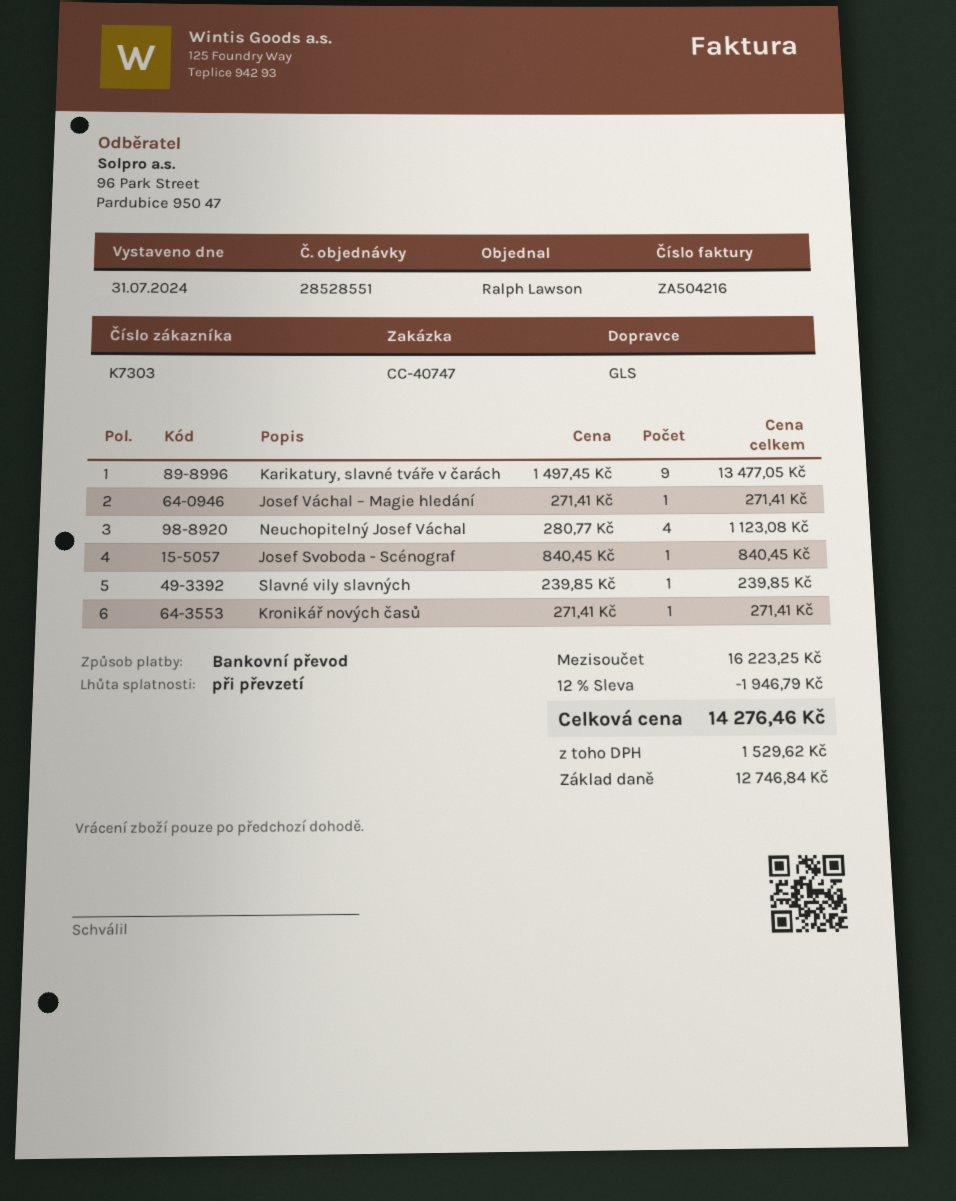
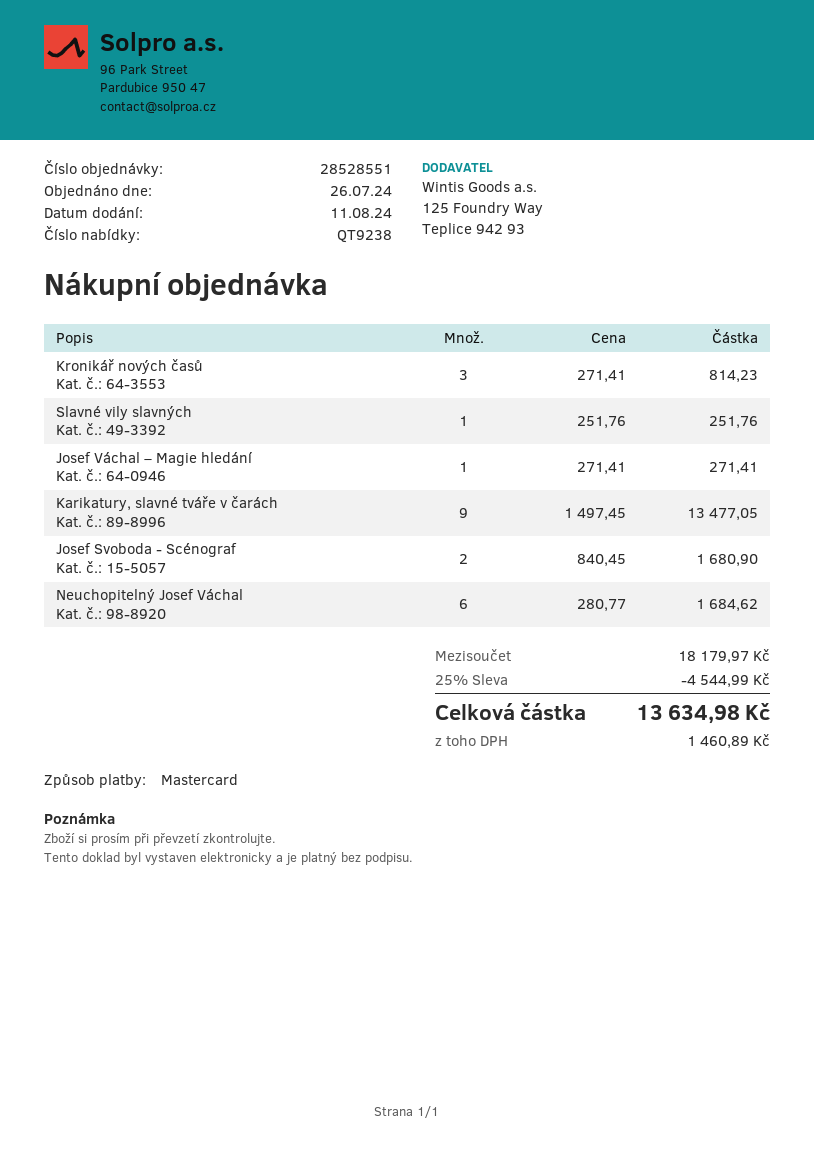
payment method: bank transfer -> Mastercard
Neuchopitelný Josef Váchal: 4 x 280.77 = 1123.08 -> 6 x 280.77 = 1684.62
Josef Svoboda - Scénograf: 1 x 840.45 = 840.45 -> 2 x 840.45 = 1680.90
Slavné vily slavných: 1 x 239.85 = 239.85 -> 1 x 251.76 = 251.76
Kronikář nových časů: 1 x 271.41 = 271.41 -> 3 x 271.41 = 814.23
subtotal: 16223.25 -> 18179.97
discount: 12% = 1946.79 -> 25% = 4544.99
tax: 1529.62 -> 1460.89
total: 14276.46 -> 13634.98

